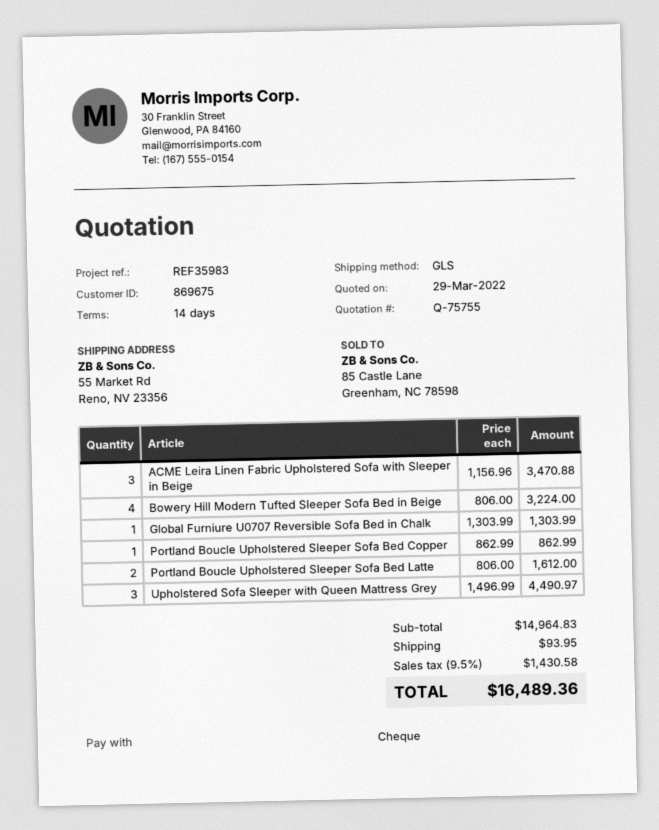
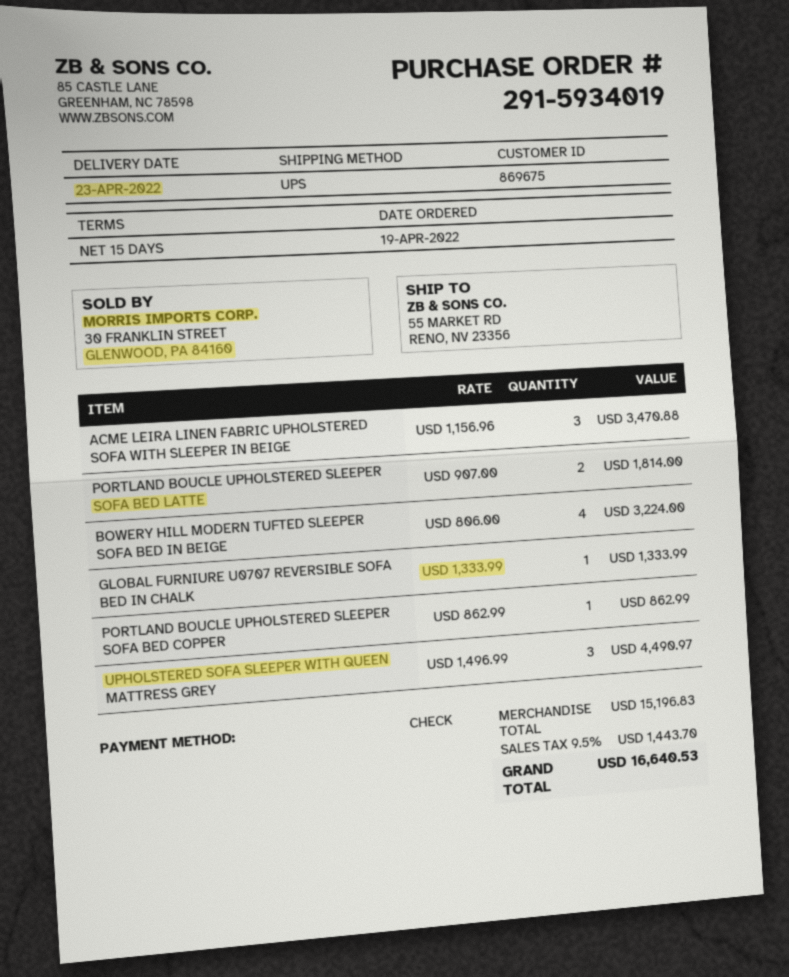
payment terms: 14 days -> 15 days
shipping method: GLS -> UPS
Global Furniure U0707 Reversible Sofa Bed in Chalk: 1 x 1303.99 = 1303.99 -> 1 x 1333.99 = 1333.99
Portland Boucle Upholstered Sleeper Sofa Bed Latte: 2 x 806.00 = 1612.00 -> 2 x 907.00 = 1814.00
subtotal: 14964.83 -> 15196.83
shipping: 93.95 -> none
tax: 9.5% = 1430.58 -> 9.5% = 1443.70
total: 16489.36 -> 16640.53

